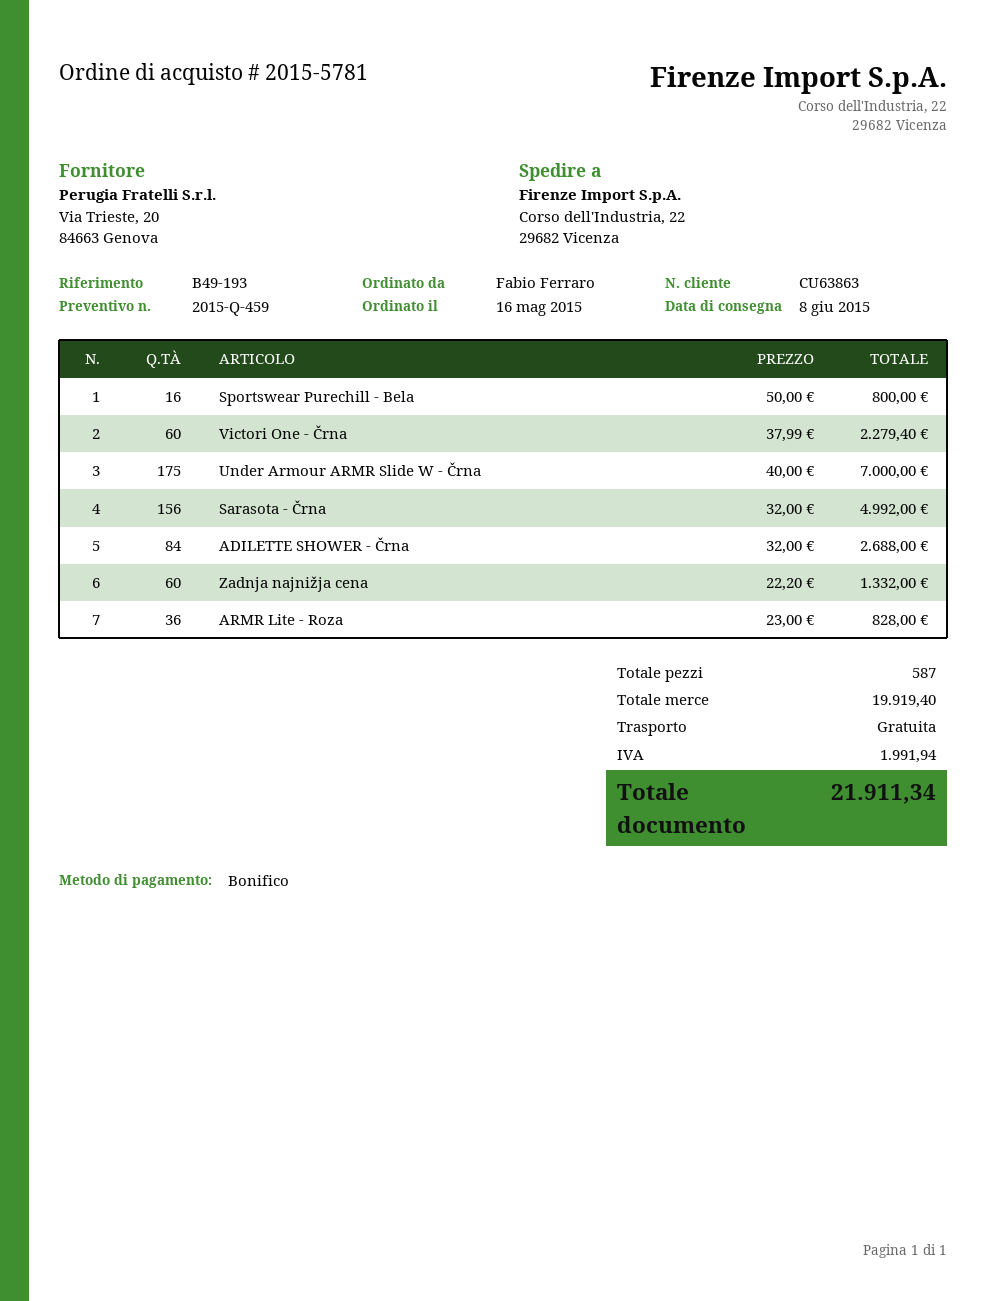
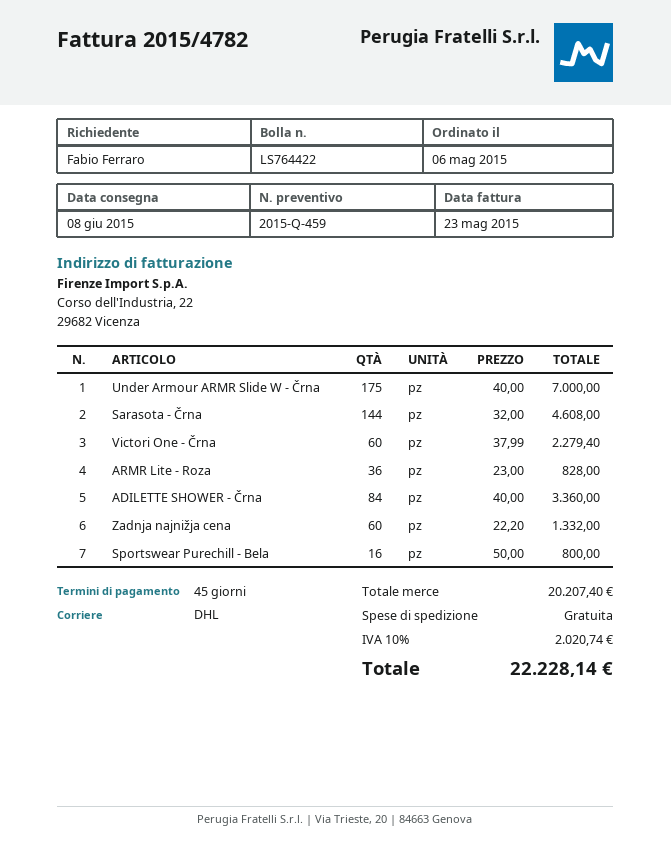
order date: 2015-05-16 -> 2015-05-06
Sarasota - Črna: 156 x 32.00 = 4992.00 -> 144 x 32.00 = 4608.00
ADILETTE SHOWER - Črna: 84 x 32.00 = 2688.00 -> 84 x 40.00 = 3360.00
subtotal: 19919.40 -> 20207.40
tax: 1991.94 -> 2020.74
total: 21911.34 -> 22228.14

